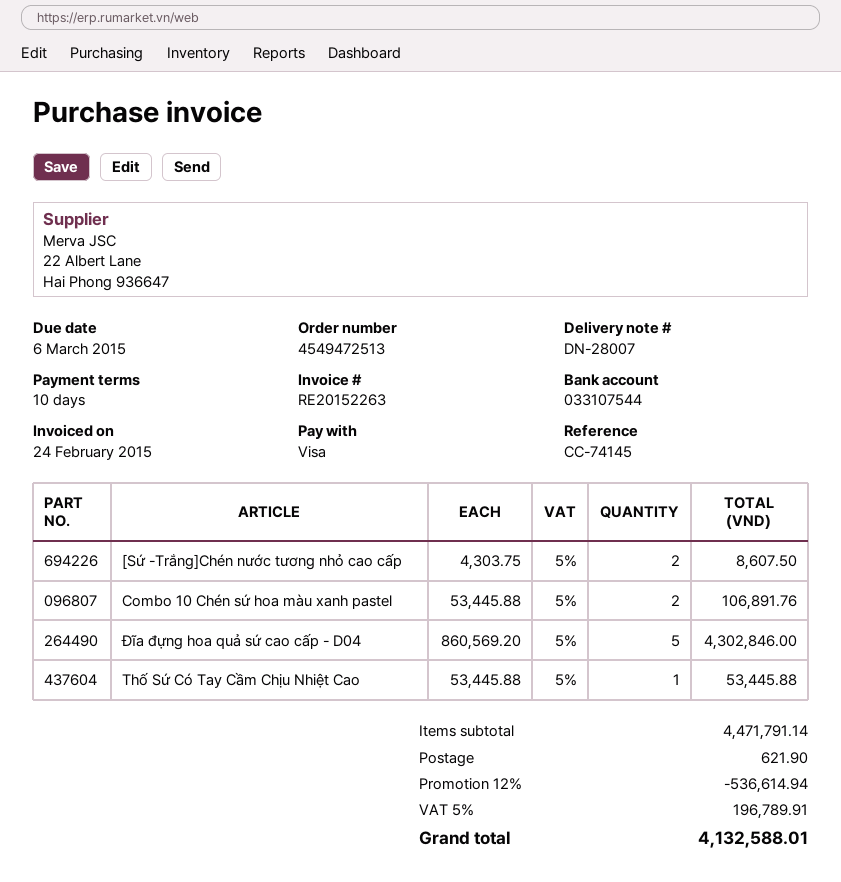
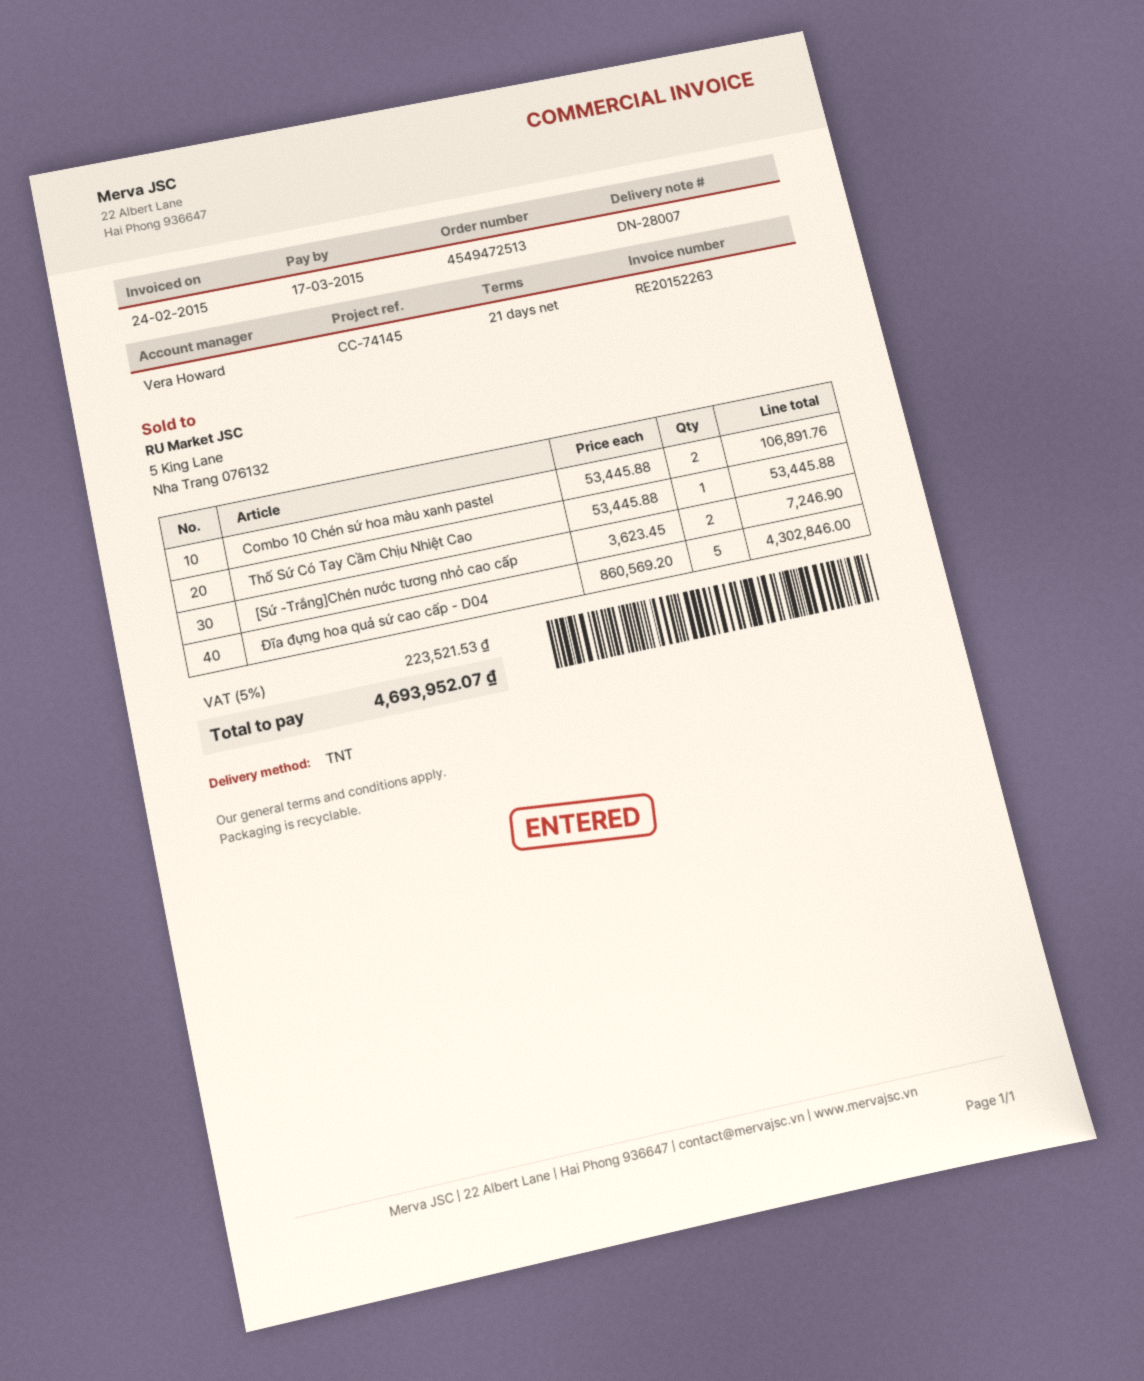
payment terms: 10 days -> 21 days
due date: 2015-03-06 -> 2015-03-17
[Sứ -Trắng]Chén nước tương nhỏ cao cấp: 2 x 4303.75 = 8607.50 -> 2 x 3623.45 = 7246.90
discount: 12% = 536614.94 -> none
shipping: 621.90 -> none
tax: 5% = 196789.91 -> 5% = 223521.53
total: 4132588.01 -> 4693952.07

